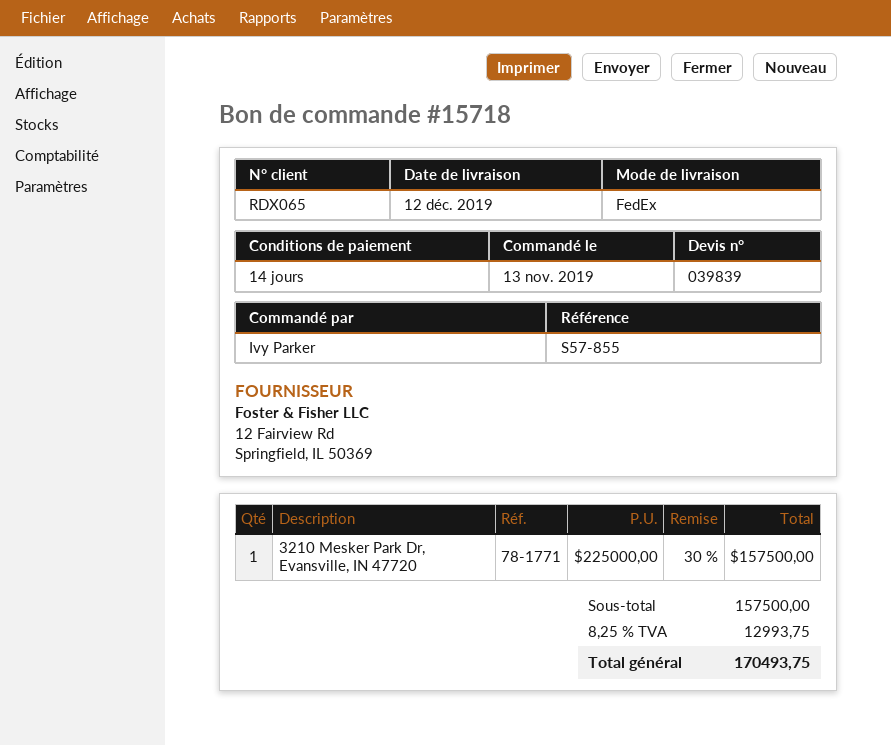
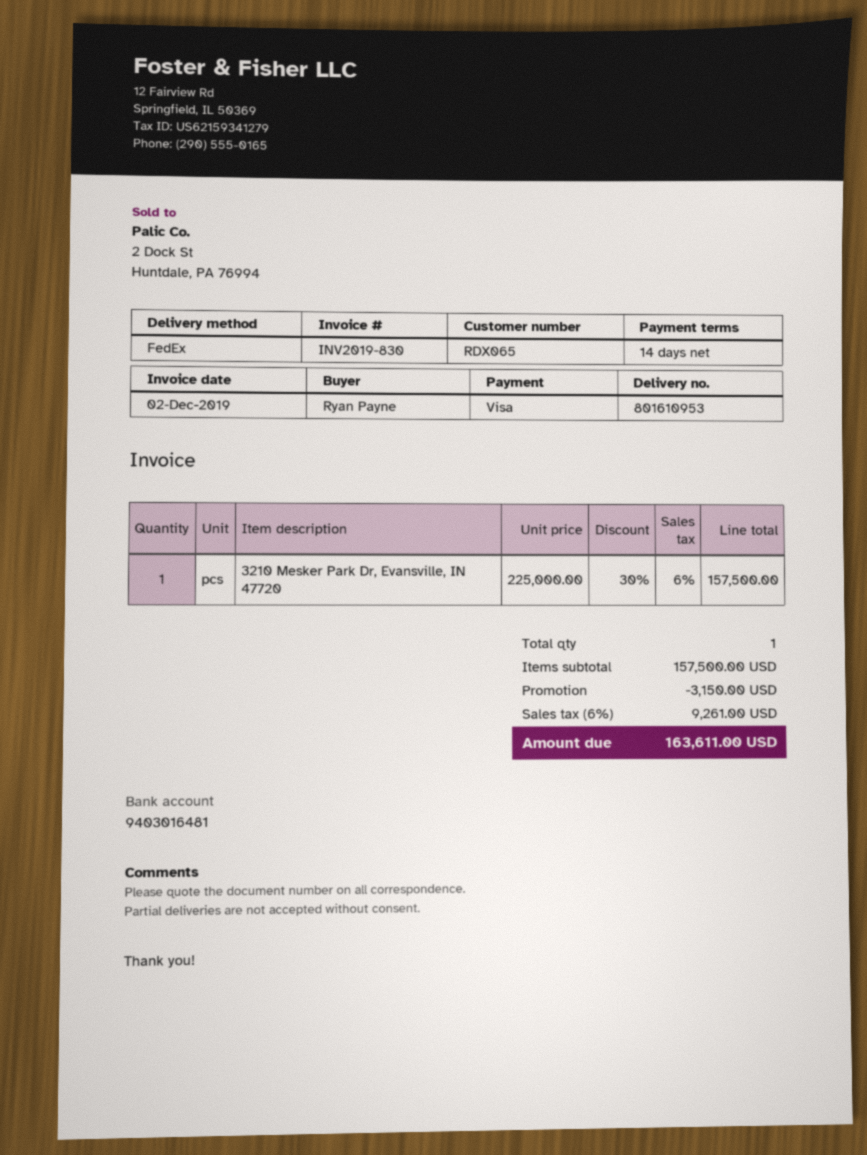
ordered by: Ivy Parker -> Ryan Payne
discount: none -> 3150.00
tax: 8.25% = 12993.75 -> 6% = 9261.00
total: 170493.75 -> 163611.00

